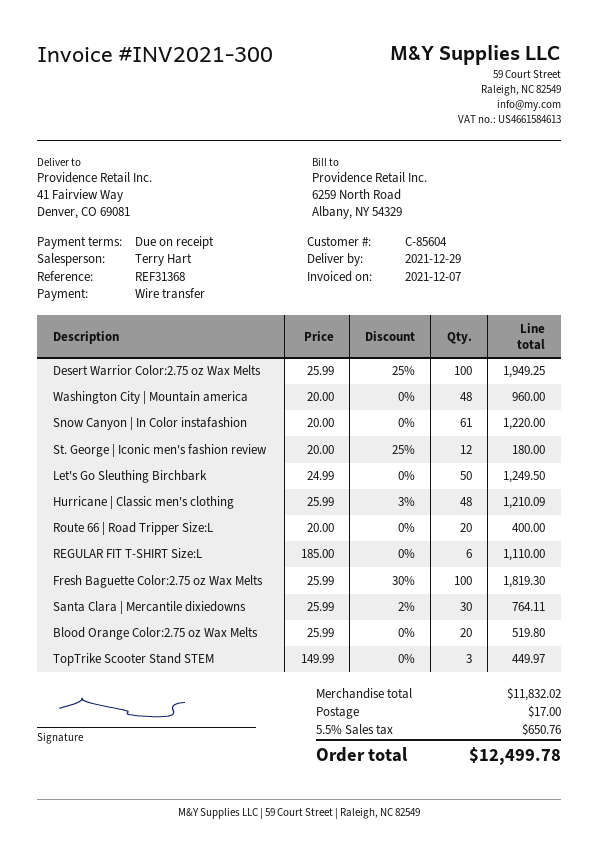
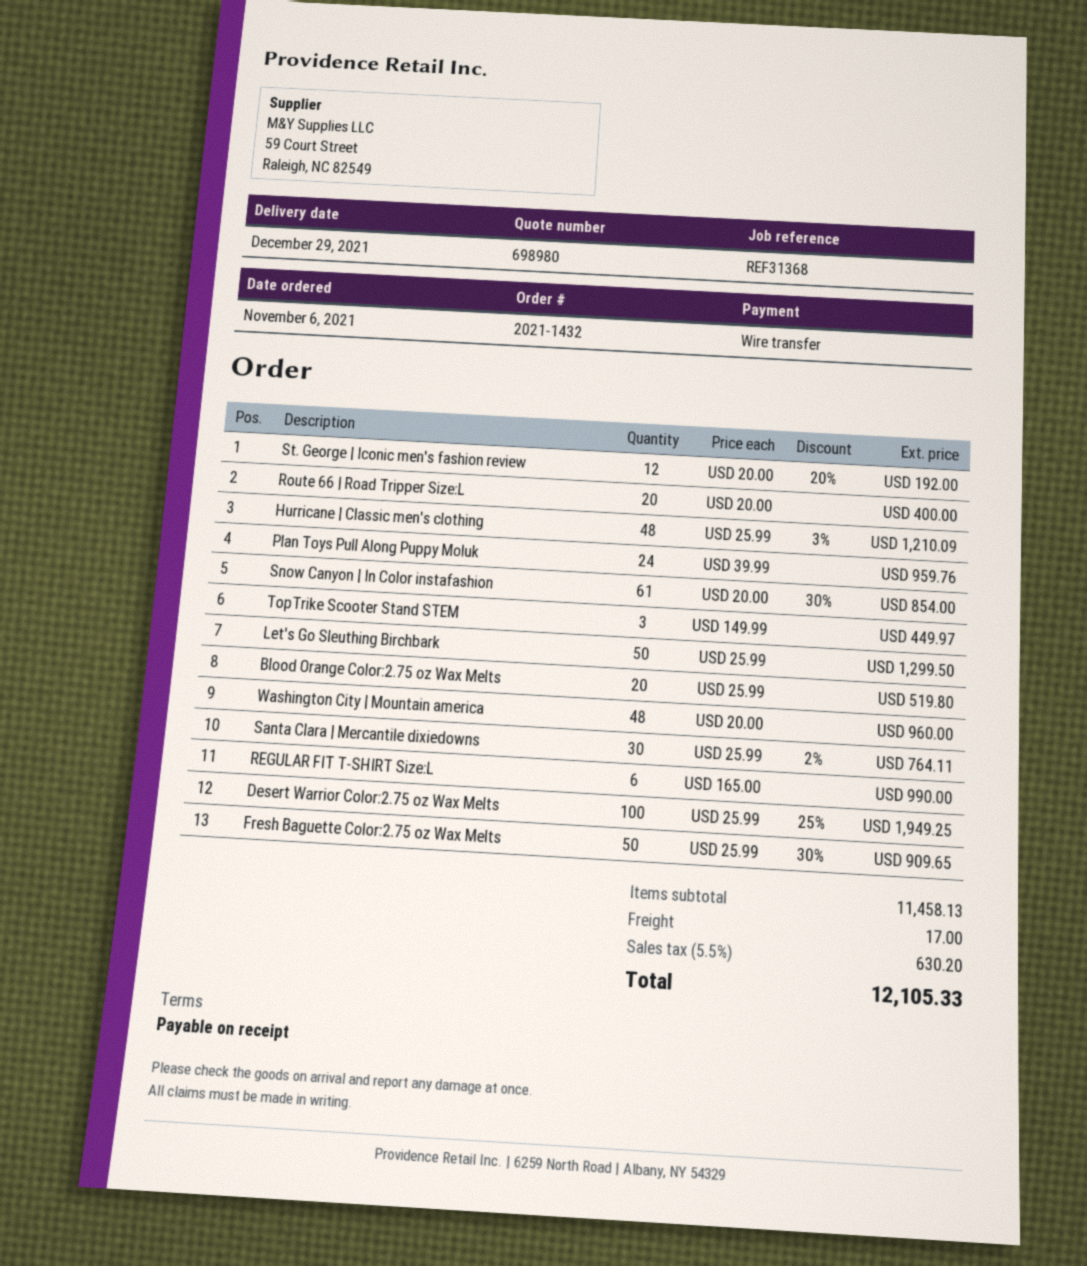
Snow Canyon | In Color instafashion: 61 x 20.00 = 1220.00 -> 61 x 20.00 - 30% = 854.00
St. George | Iconic men's fashion review: 12 x 20.00 - 25% = 180.00 -> 12 x 20.00 - 20% = 192.00
Let's Go Sleuthing Birchbark: 50 x 24.99 = 1249.50 -> 50 x 25.99 = 1299.50
REGULAR FIT T-SHIRT Size:L: 6 x 185.00 = 1110.00 -> 6 x 165.00 = 990.00
Fresh Baguette Color:2.75 oz Wax Melts: 100 x 25.99 - 30% = 1819.30 -> 50 x 25.99 - 30% = 909.65
Plan Toys Pull Along Puppy Moluk: none -> 24 x 39.99 = 959.76
subtotal: 11832.02 -> 11458.13
tax: 5.5% = 650.76 -> 5.5% = 630.20
total: 12499.78 -> 12105.33

